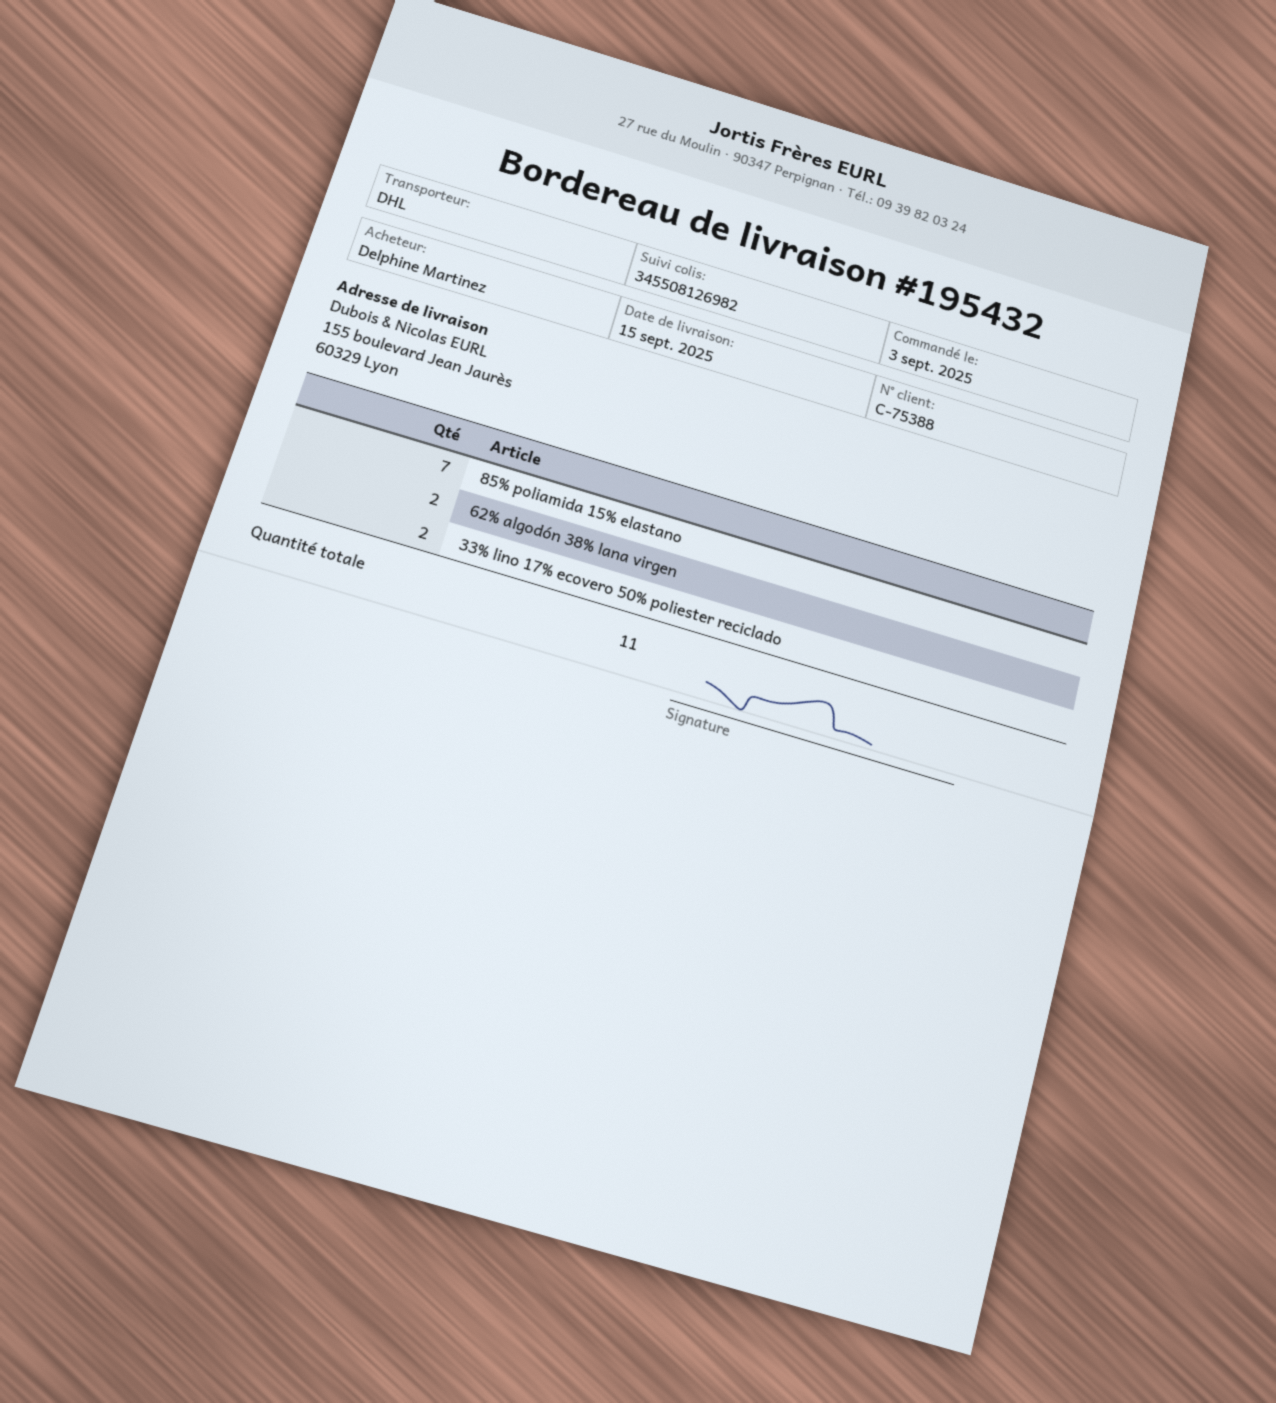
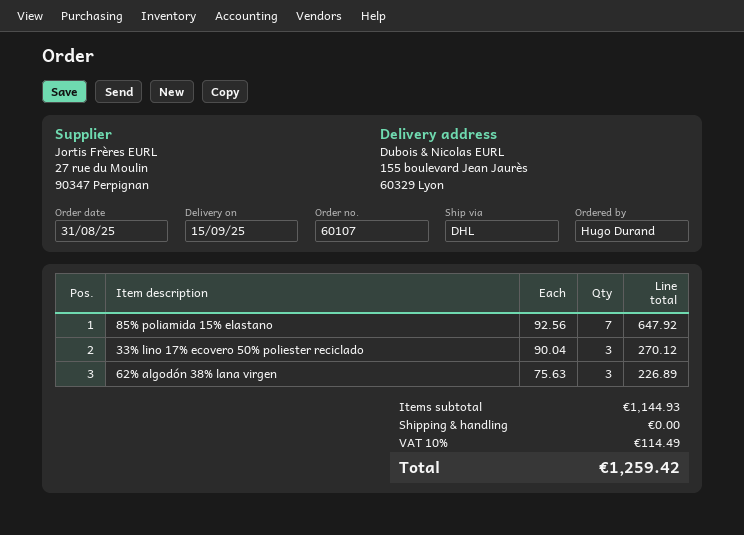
order date: 2025-09-03 -> 2025-08-31
ordered by: Delphine Martinez -> Hugo Durand
62% algodón 38% lana virgen: 2 -> 3
33% lino 17% ecovero 50% poliester reciclado: 2 -> 3

